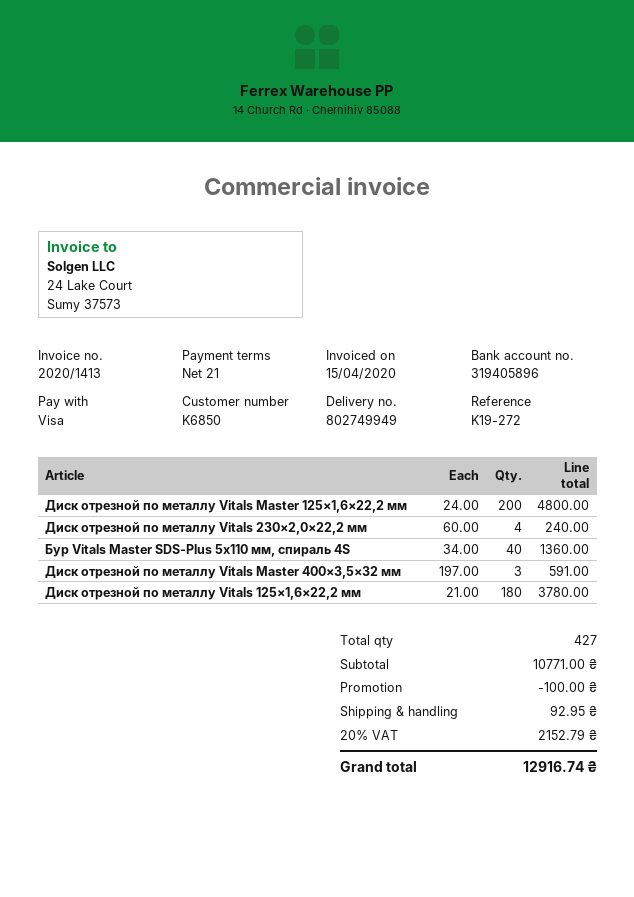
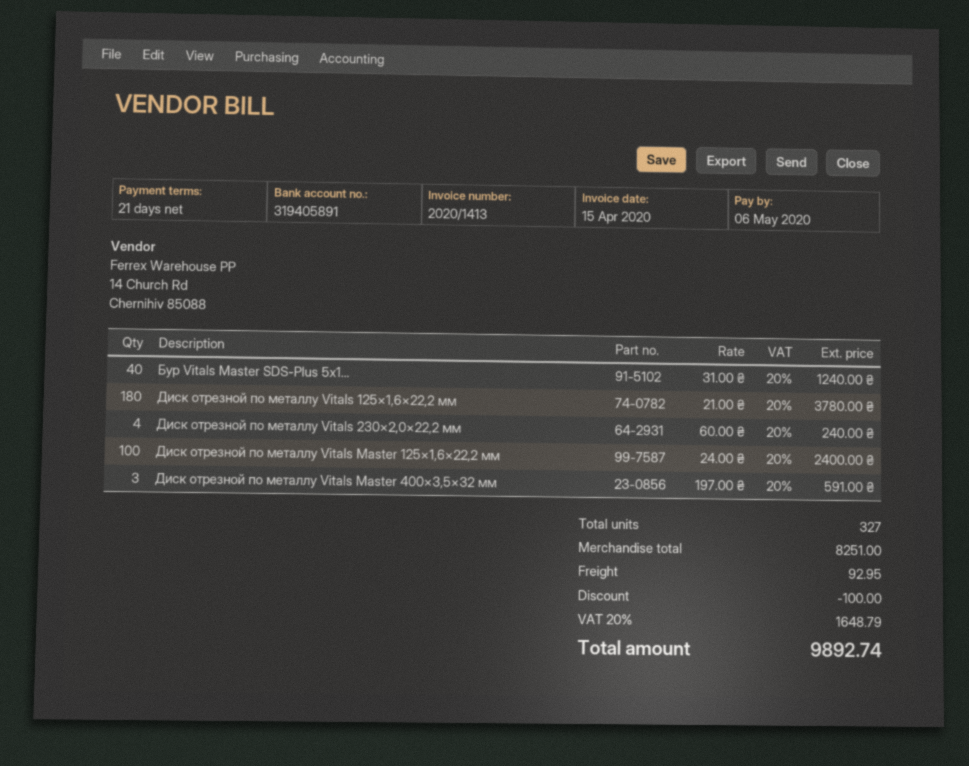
bank account: 319405896 -> 319405891
Диск отрезной по металлу Vitals Master 125×1,6×22,2 мм: 200 x 24.00 = 4800.00 -> 100 x 24.00 = 2400.00
Бур Vitals Master SDS-Plus 5х110 мм, спираль 4S: 40 x 34.00 = 1360.00 -> 40 x 31.00 = 1240.00
total quantity: 427 -> 327
subtotal: 10771.00 -> 8251.00
tax: 20% = 2152.79 -> 20% = 1648.79
total: 12916.74 -> 9892.74

